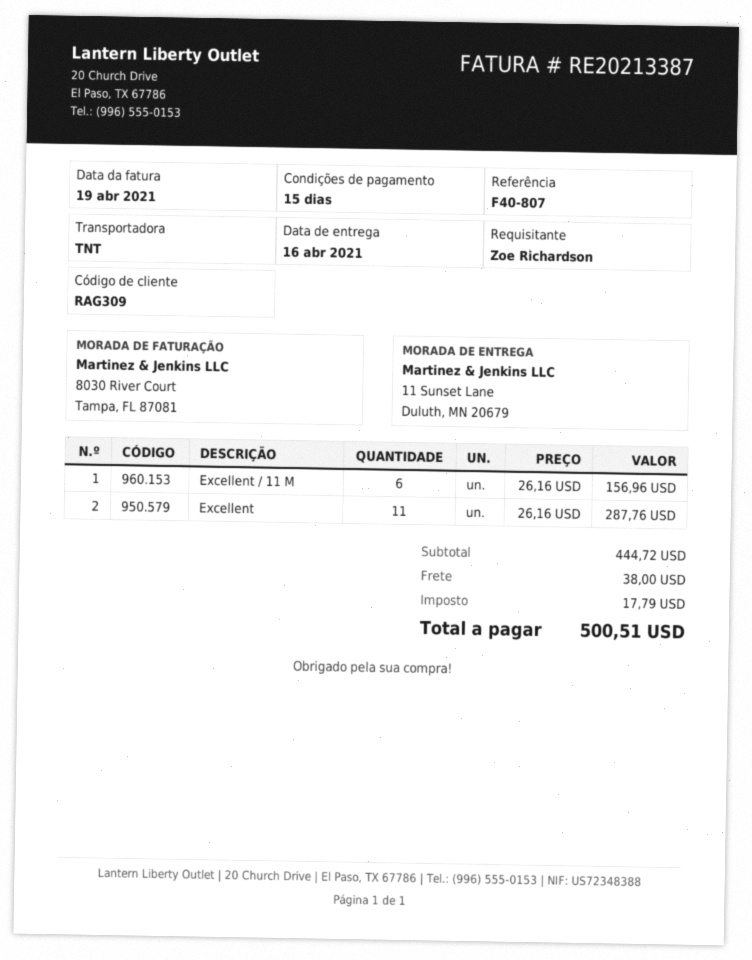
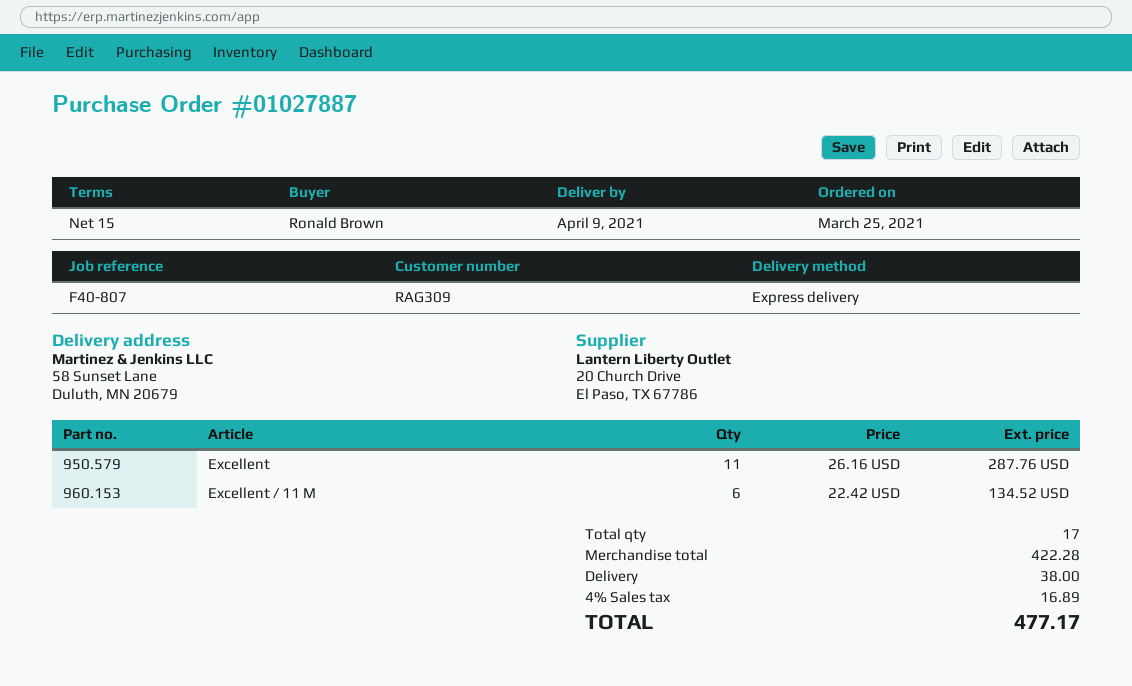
delivery date: 2021-04-16 -> 2021-04-09
ordered by: Zoe Richardson -> Ronald Brown
shipping method: TNT -> express
ship to: 11 Sunset Lane, Duluth, MN 20679 -> 58 Sunset Lane, Duluth, MN 20679
Excellent / 11 M: 6 x 26.16 = 156.96 -> 6 x 22.42 = 134.52
subtotal: 444.72 -> 422.28
tax: 17.79 -> 16.89
total: 500.51 -> 477.17

